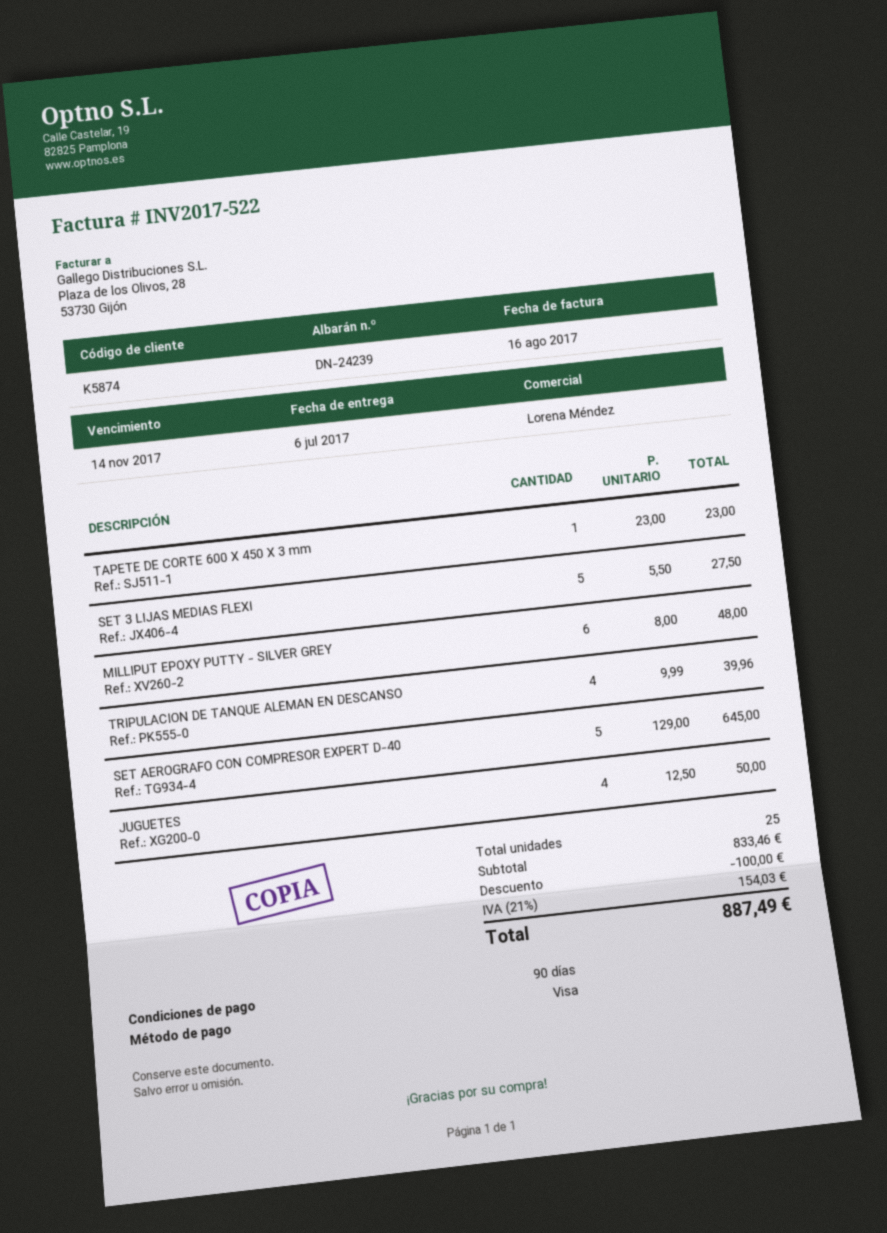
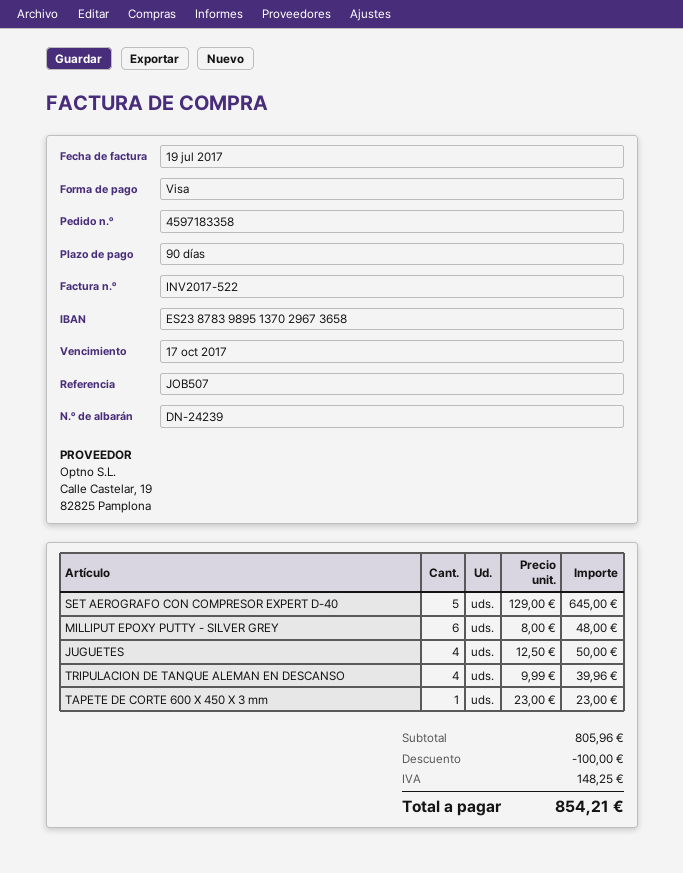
invoice date: 2017-08-16 -> 2017-07-19
due date: 2017-11-14 -> 2017-10-17
SET 3 LIJAS MEDIAS FLEXI: 5 x 5.50 = 27.50 -> none
subtotal: 833.46 -> 805.96
tax: 154.03 -> 148.25
total: 887.49 -> 854.21

